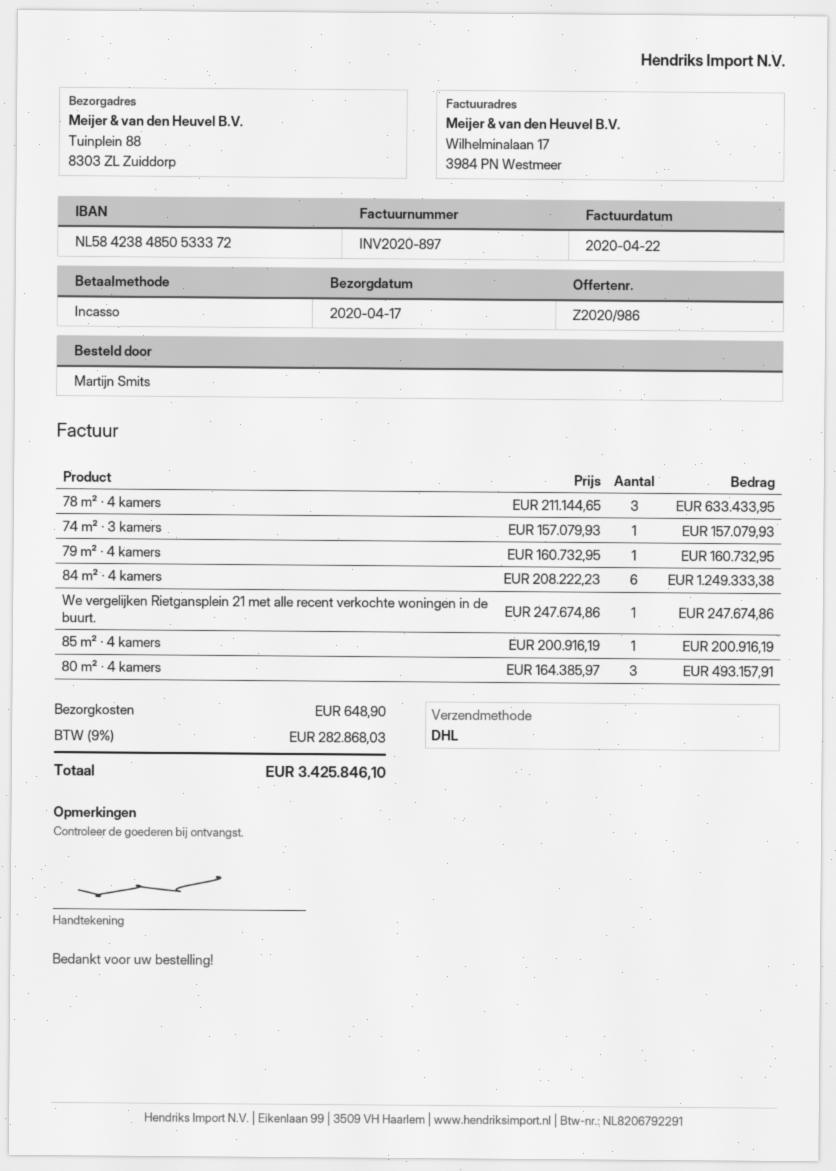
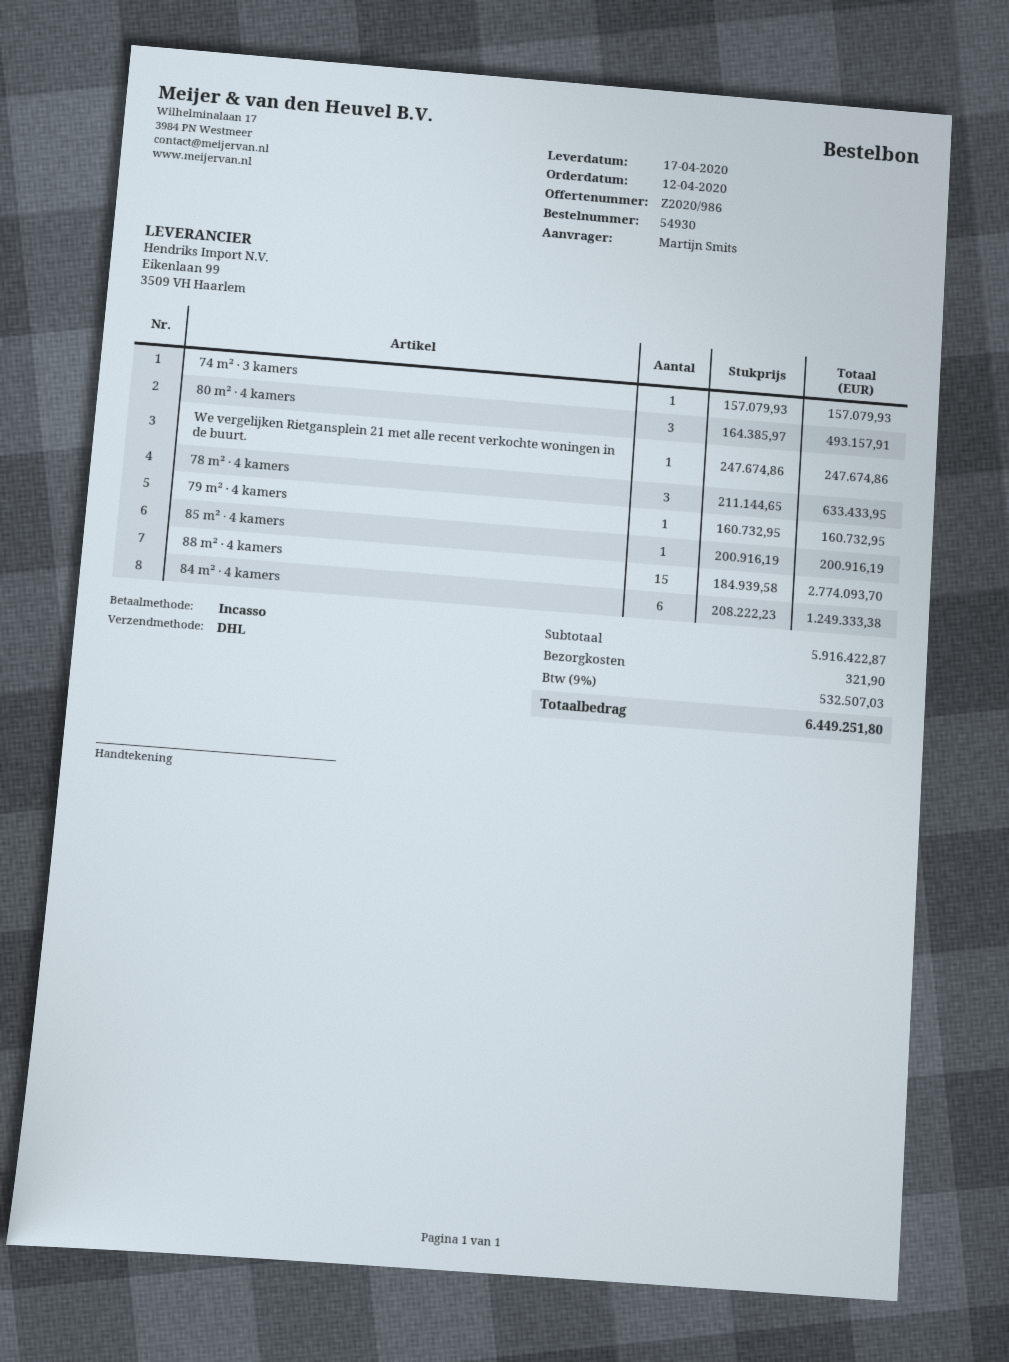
88 m² · 4 kamers: none -> 15 x 184939.58 = 2774093.70
shipping: 648.90 -> 321.90
tax: 9% = 282868.03 -> 9% = 532507.03
total: 3425846.10 -> 6449251.80

